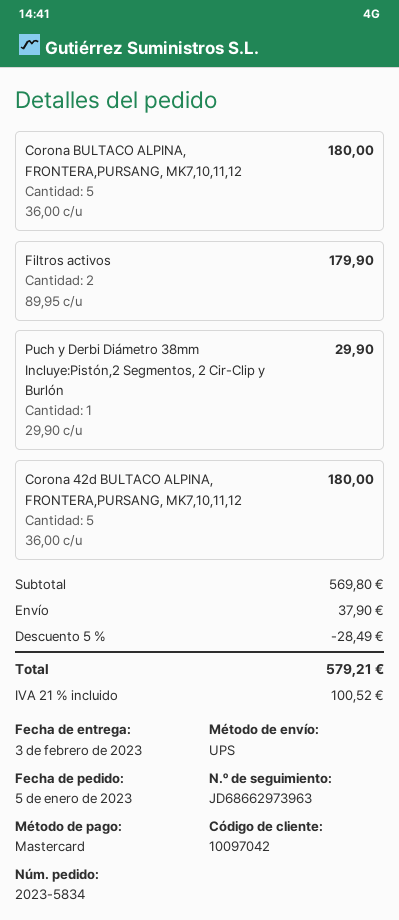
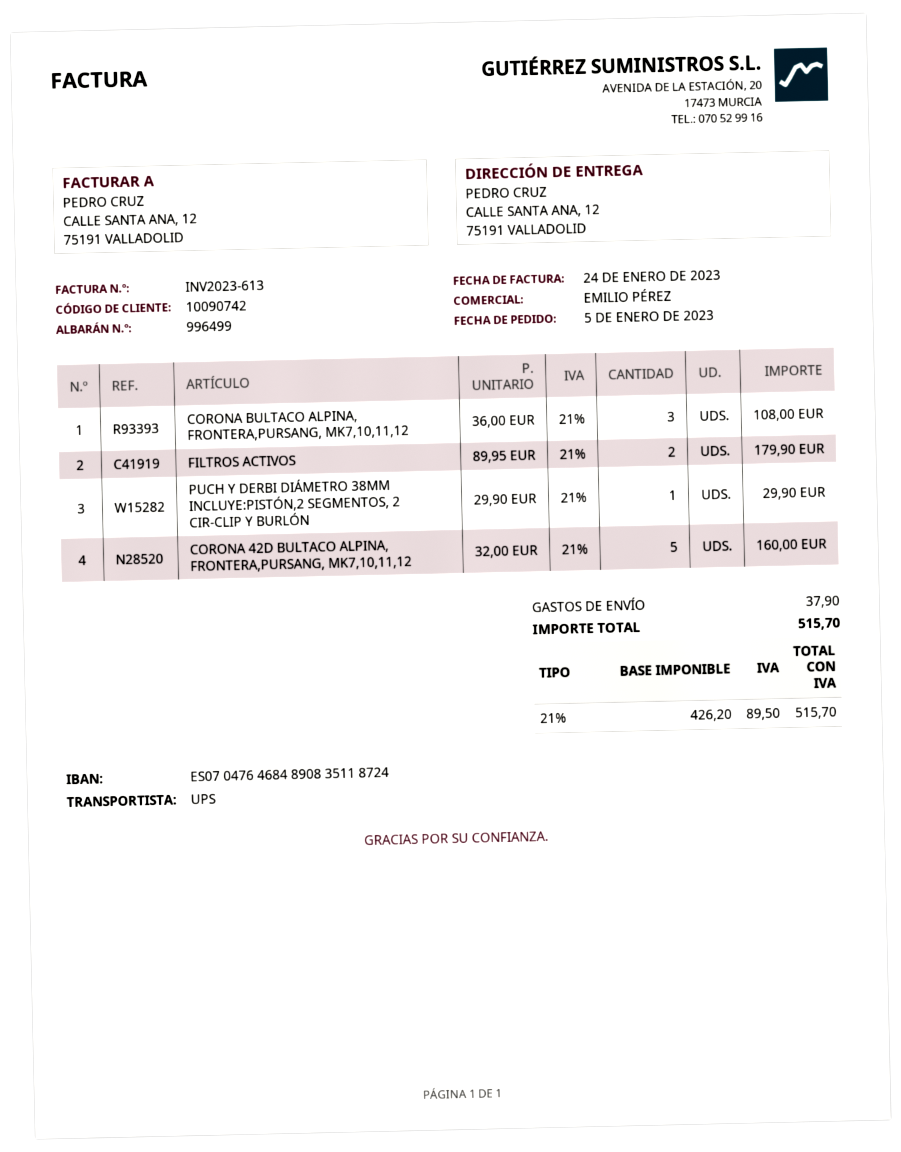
customer number: 10097042 -> 10090742
Corona BULTACO ALPINA, FRONTERA,PURSANG, MK7,10,11,12: 5 x 36.00 = 180.00 -> 3 x 36.00 = 108.00
Corona 42d BULTACO ALPINA, FRONTERA,PURSANG, MK7,10,11,12: 5 x 36.00 = 180.00 -> 5 x 32.00 = 160.00
discount: 5% = 28.49 -> none
tax: 21% = 100.52 -> 21% = 89.50
total: 579.21 -> 515.70

